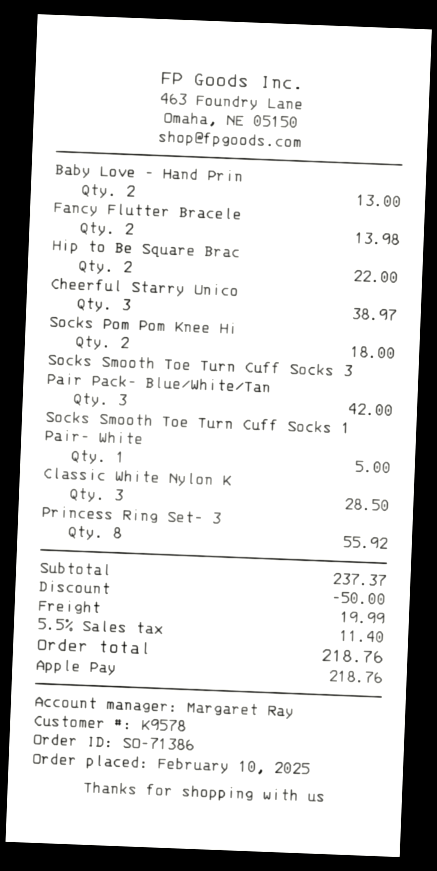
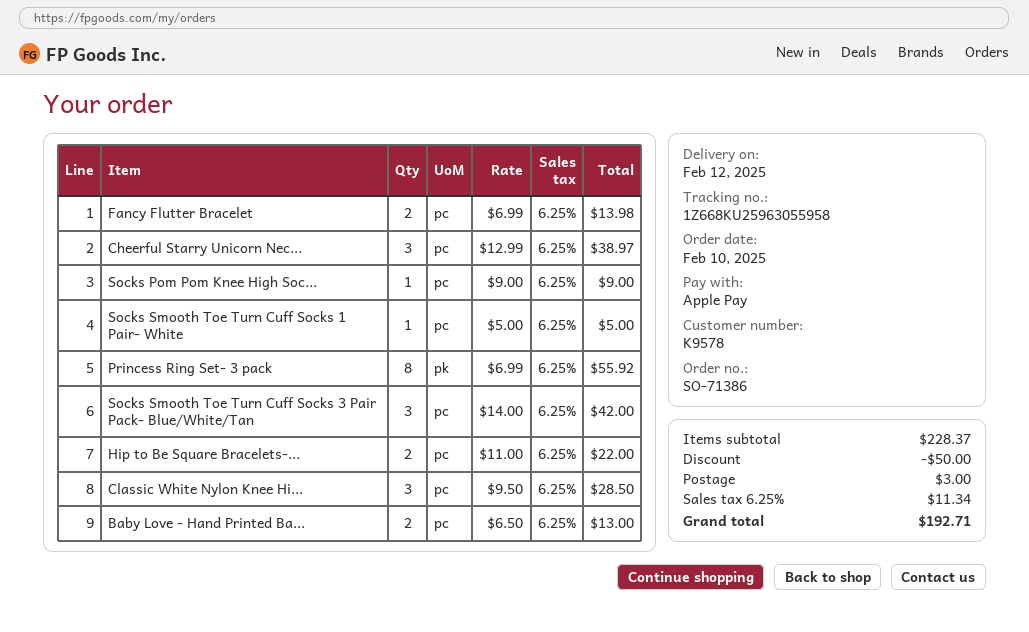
Socks Pom Pom Knee Hi: 2 for 18.00 -> 1 for 9.00
subtotal: 237.37 -> 228.37
shipping: 19.99 -> 3.00
tax: 5.5% = 11.40 -> 6.25% = 11.34
total: 218.76 -> 192.71

